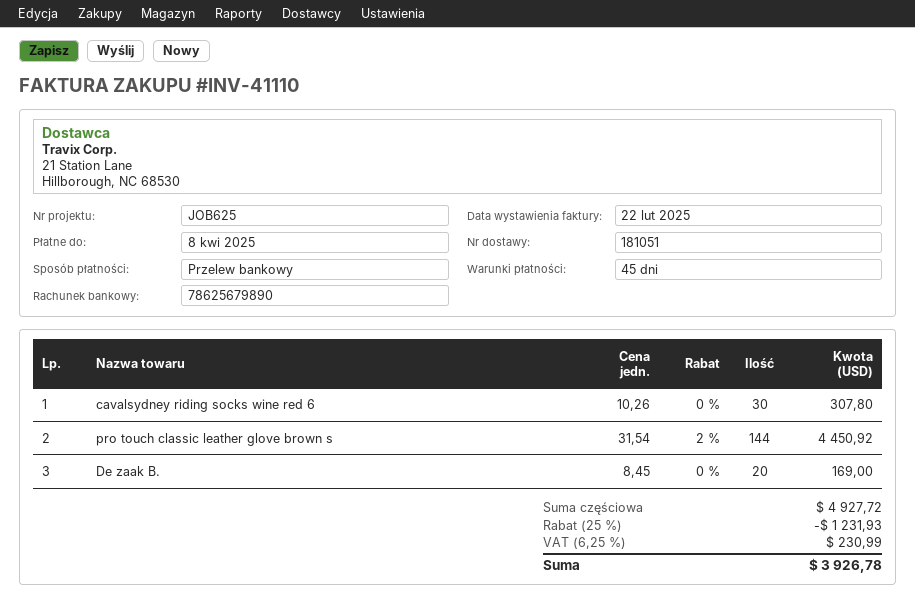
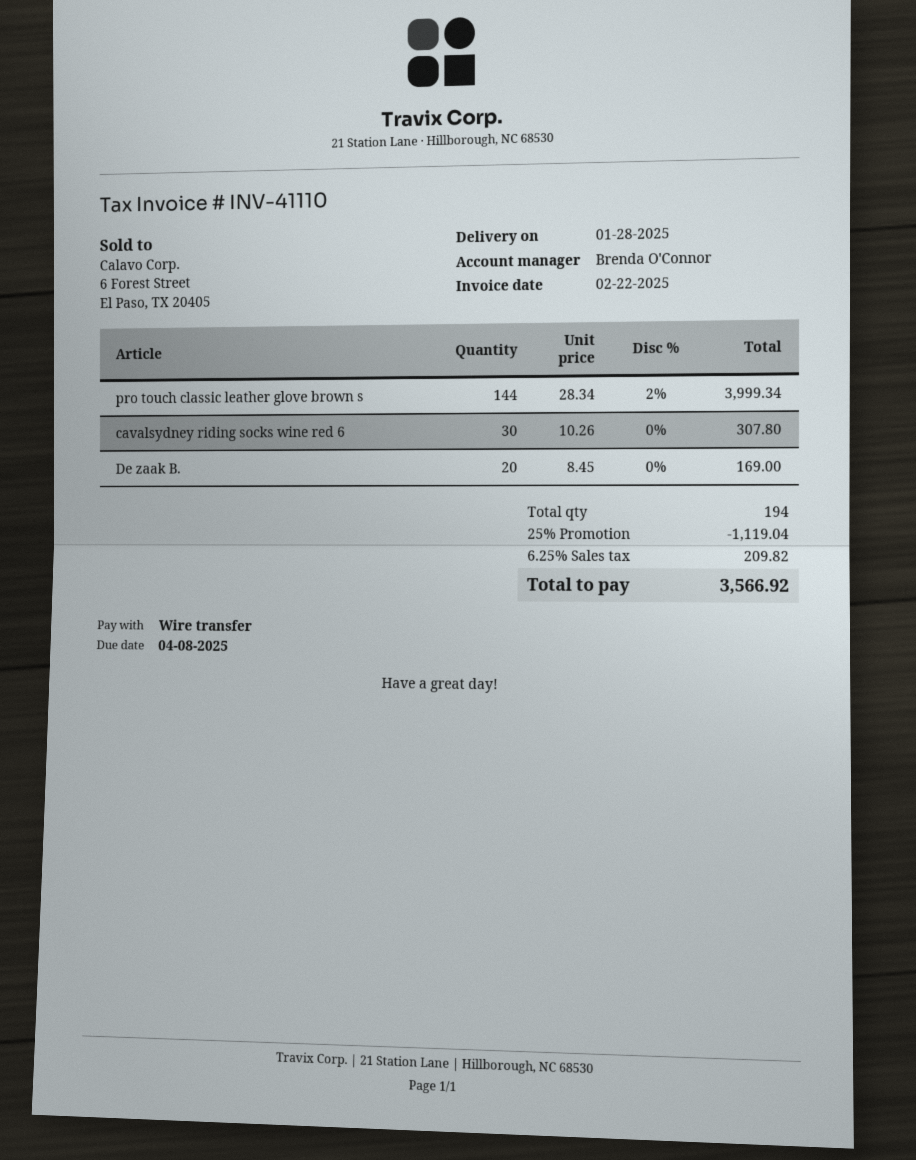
pro touch classic leather glove brown s: 144 x 31.54 - 2% = 4450.92 -> 144 x 28.34 - 2% = 3999.34
discount: 25% = 1231.93 -> 25% = 1119.04
tax: 6.25% = 230.99 -> 6.25% = 209.82
total: 3926.78 -> 3566.92

